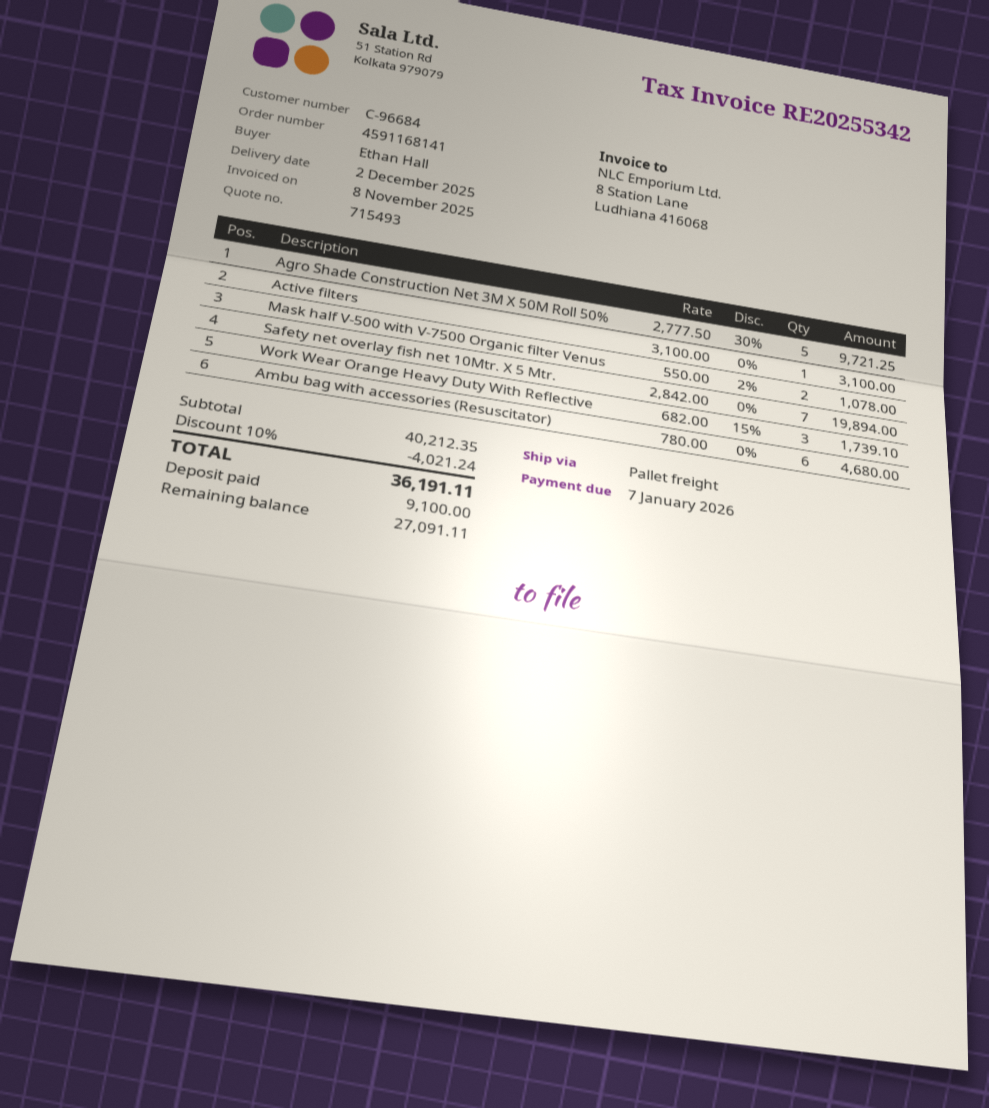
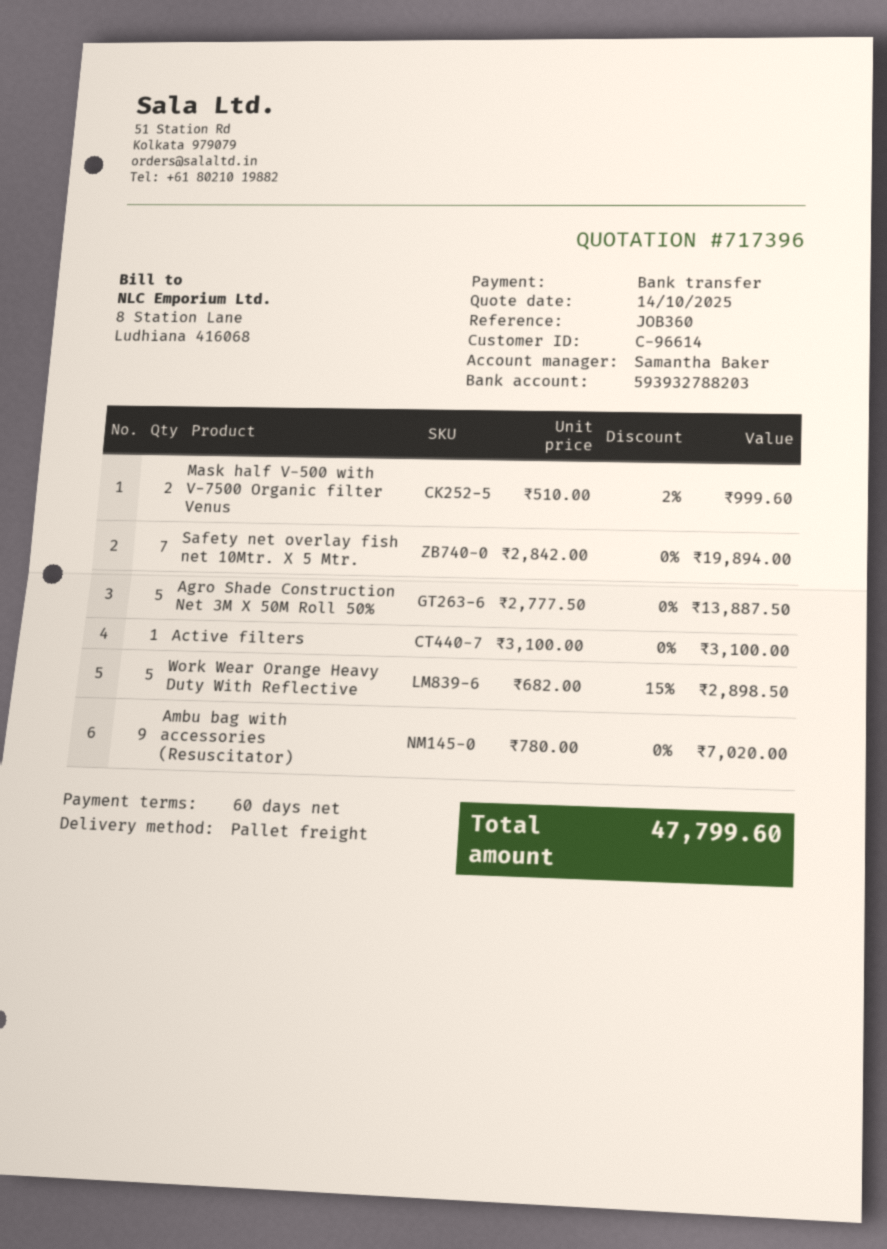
quote number: 715493 -> 717396
customer number: C-96684 -> C-96614
Agro Shade Construction Net 3M X 50M Roll 50%: 5 x 2777.50 - 30% = 9721.25 -> 5 x 2777.50 = 13887.50
Mask half V-500 with V-7500 Organic filter Venus: 2 x 550.00 - 2% = 1078.00 -> 2 x 510.00 - 2% = 999.60
Work Wear Orange Heavy Duty With Reflective: 3 x 682.00 - 15% = 1739.10 -> 5 x 682.00 - 15% = 2898.50
Ambu bag with accessories (Resuscitator): 6 x 780.00 = 4680.00 -> 9 x 780.00 = 7020.00
discount: 10% = 4021.24 -> none
total: 36191.11 -> 47799.60

